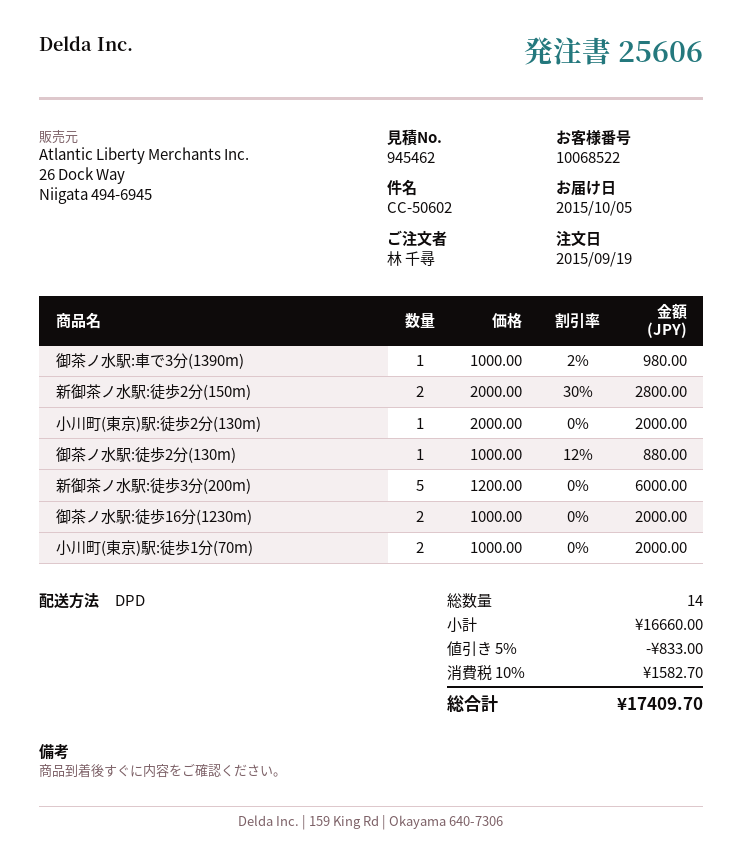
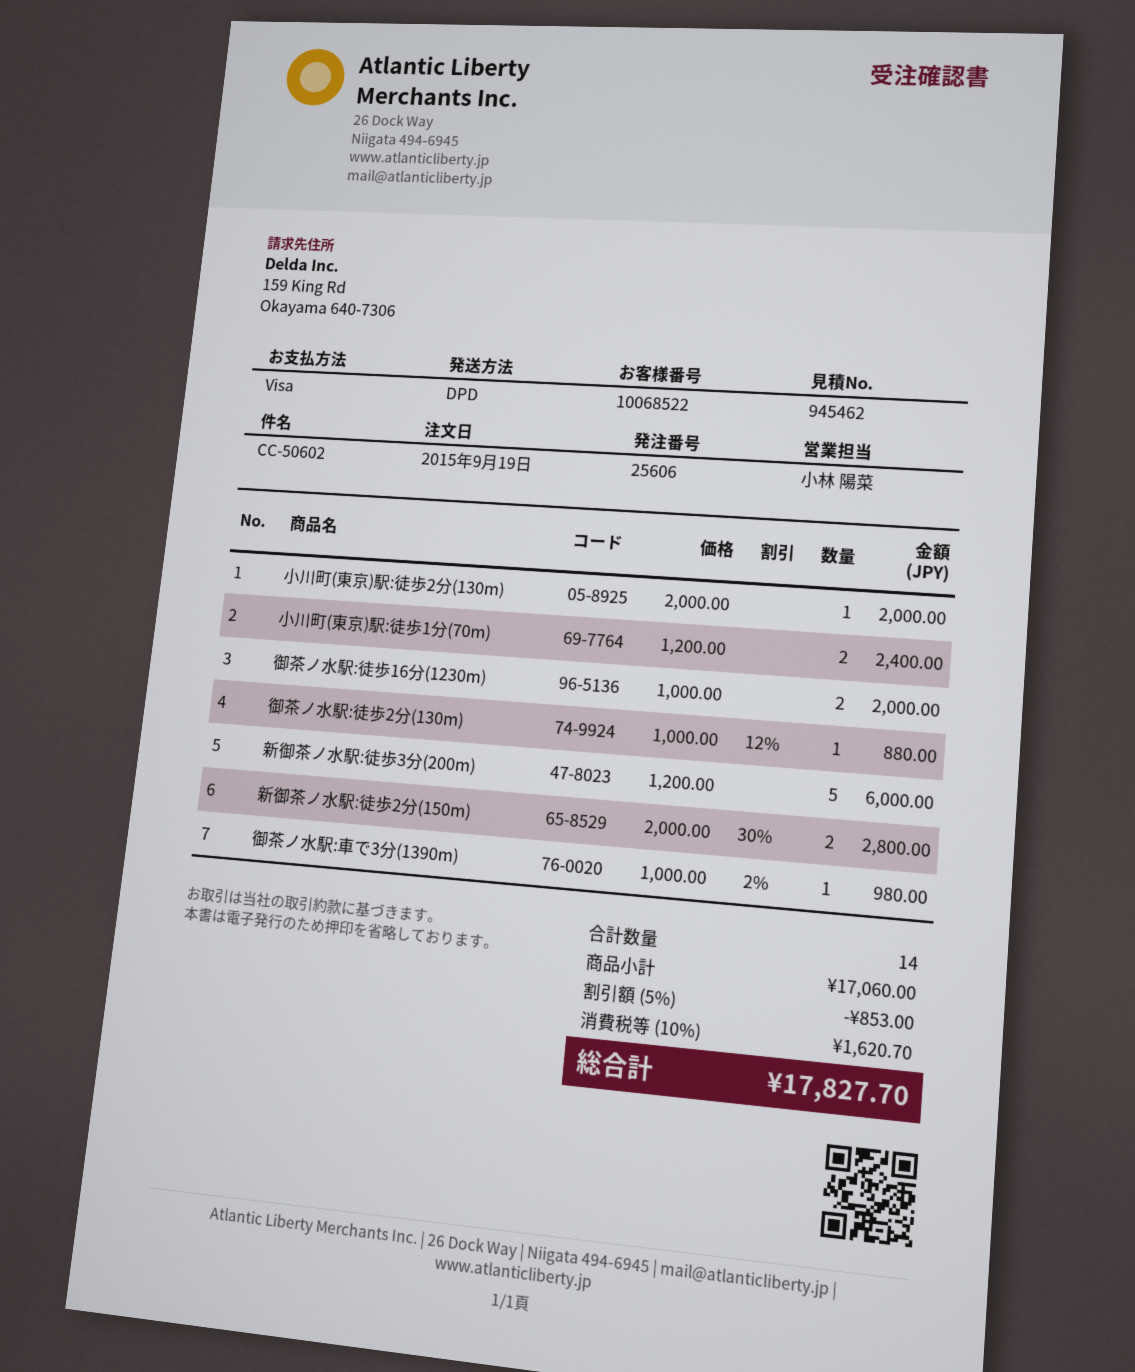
小川町(東京)駅:徒歩1分(70m): 2 x 1000.00 = 2000.00 -> 2 x 1200.00 = 2400.00
subtotal: 16660.00 -> 17060.00
discount: 5% = 833.00 -> 5% = 853.00
tax: 10% = 1582.70 -> 10% = 1620.70
total: 17409.70 -> 17827.70

